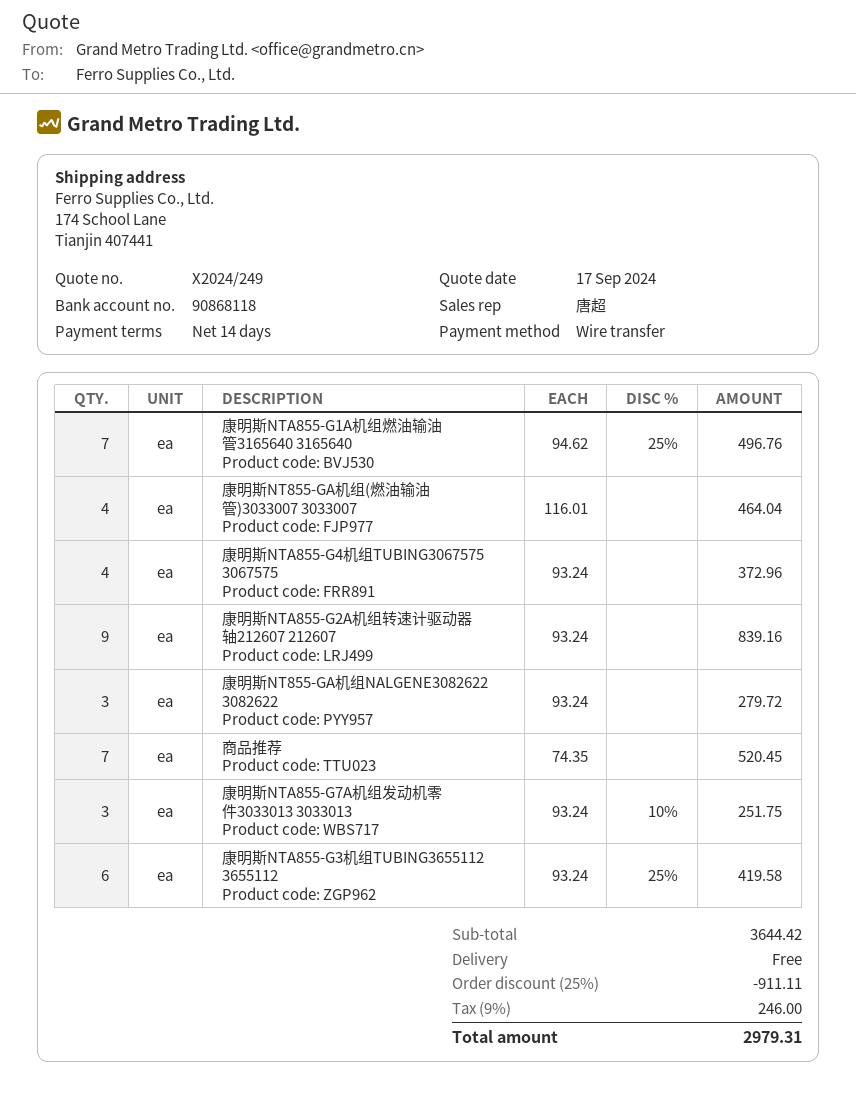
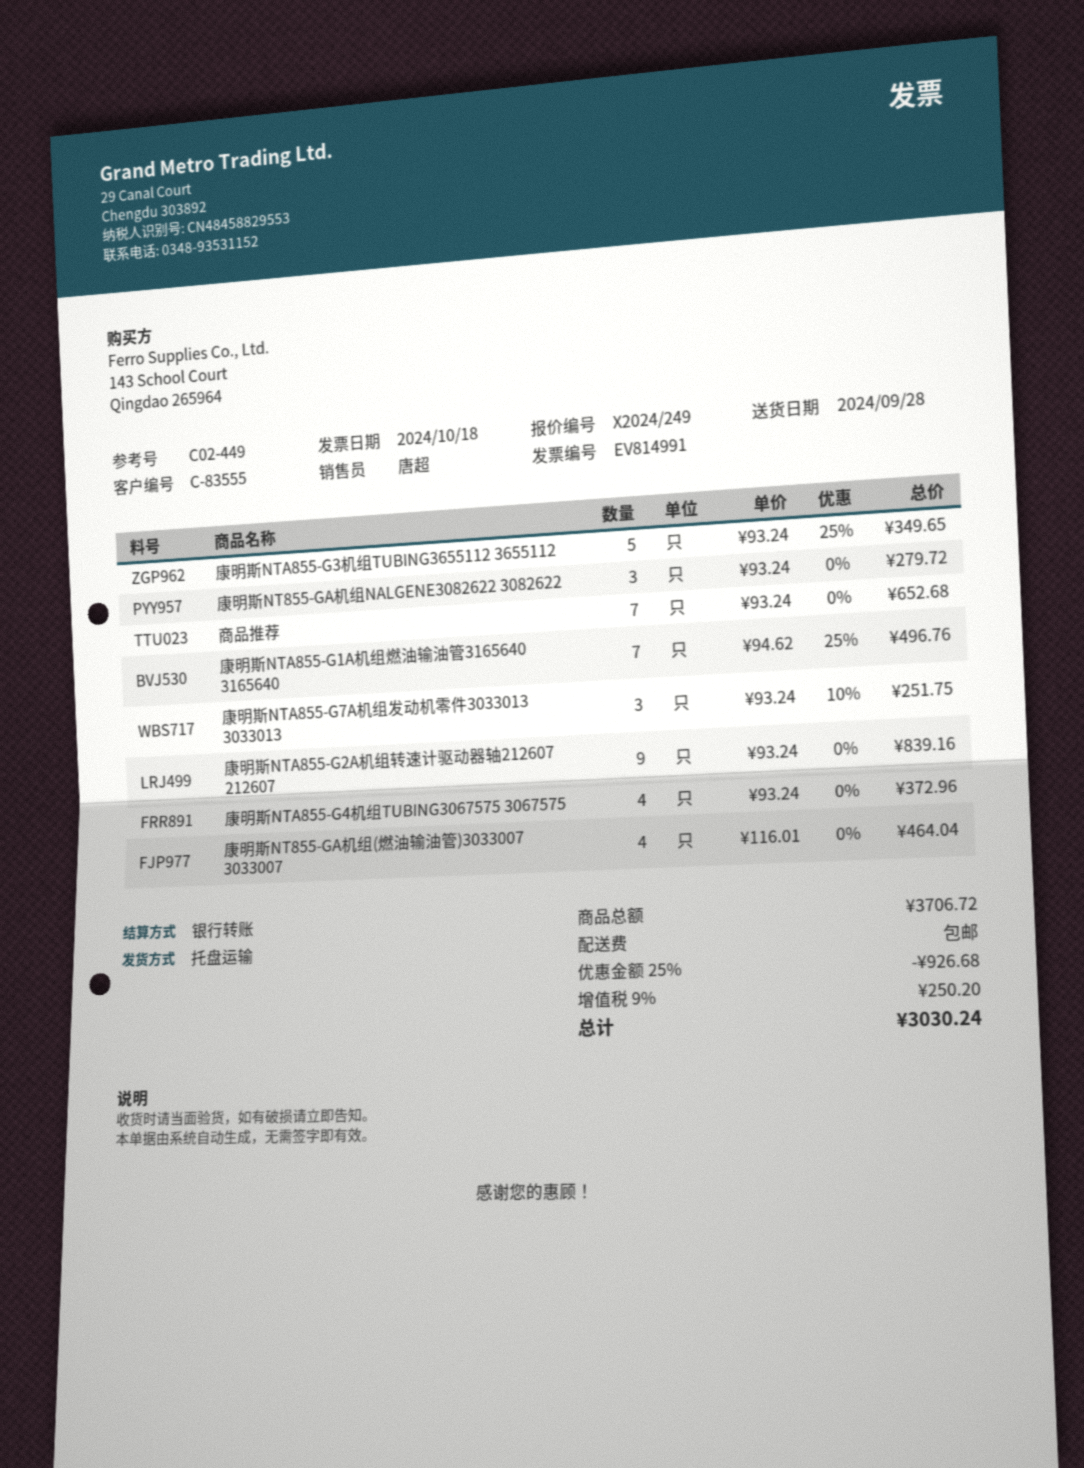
商品推荐: 7 x 74.35 = 520.45 -> 7 x 93.24 = 652.68
康明斯NTA855-G3机组TUBING3655112 3655112: 6 x 93.24 - 25% = 419.58 -> 5 x 93.24 - 25% = 349.65
subtotal: 3644.42 -> 3706.72
discount: 25% = 911.11 -> 25% = 926.68
tax: 9% = 246.00 -> 9% = 250.20
total: 2979.31 -> 3030.24

